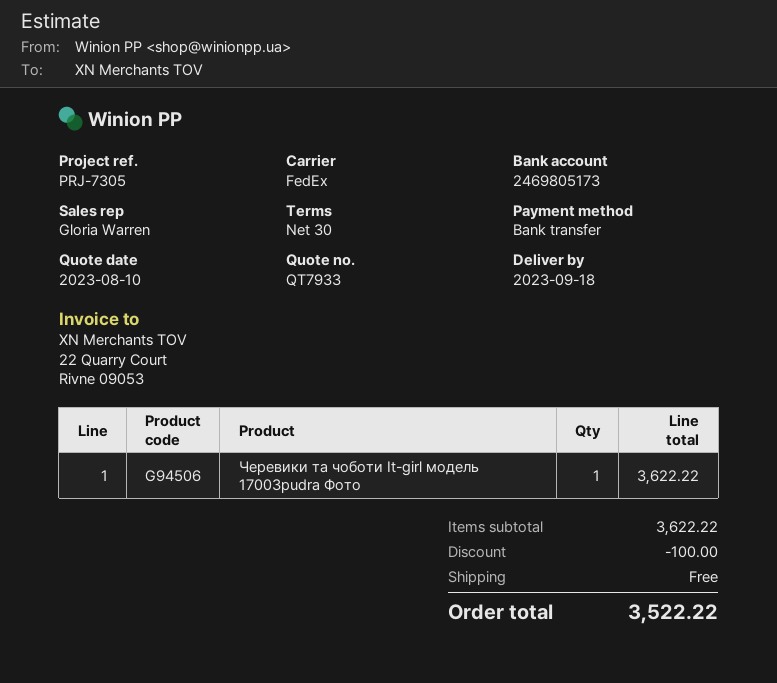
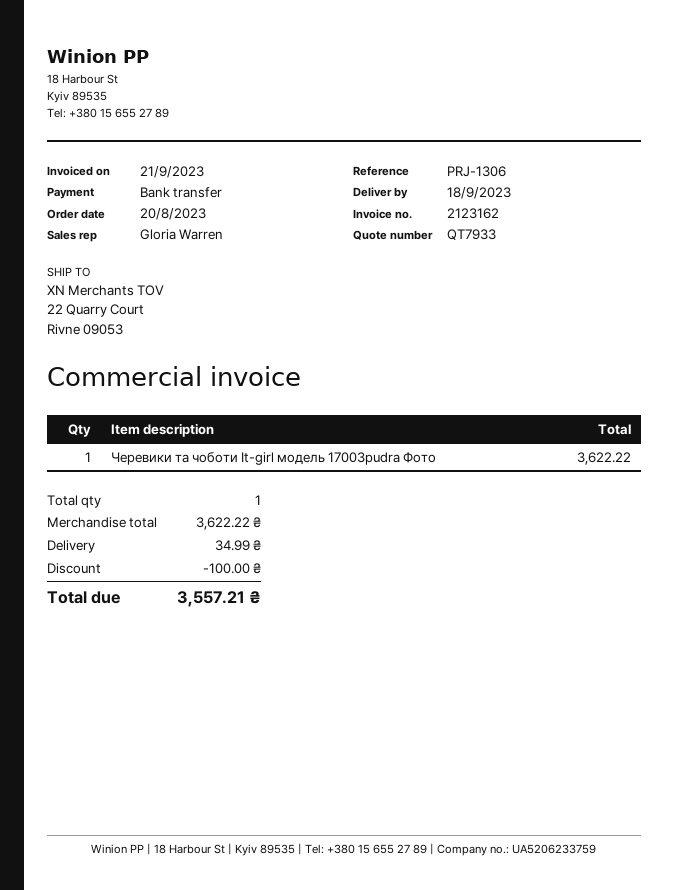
reference: PRJ-7305 -> PRJ-1306
shipping: 0.00 -> 34.99
total: 3522.22 -> 3557.21

